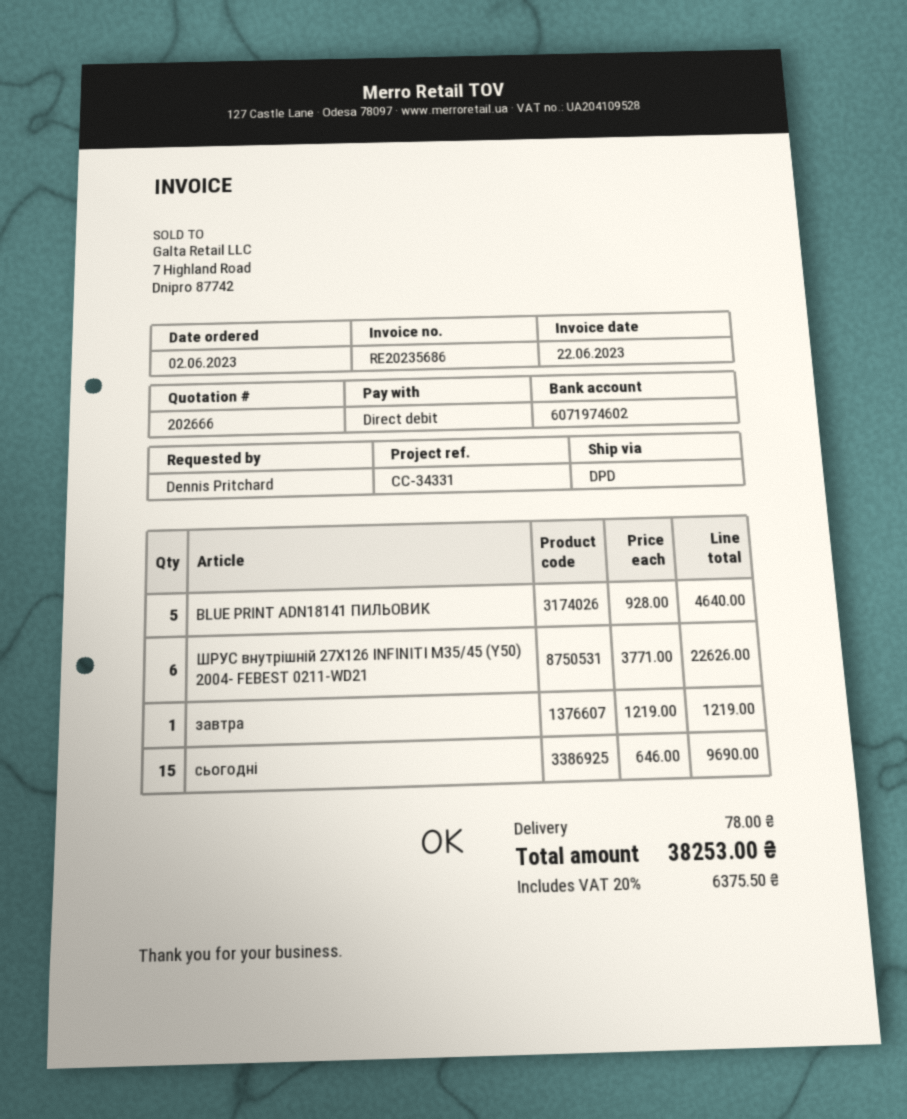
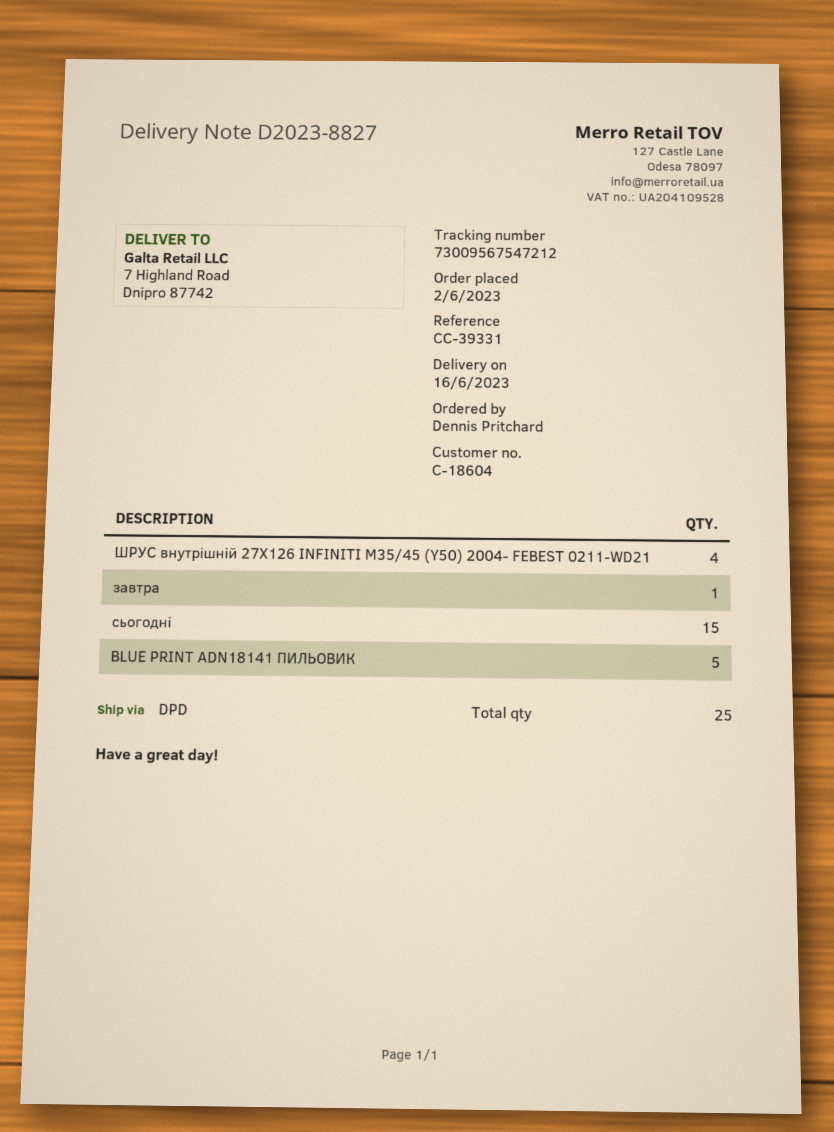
reference: CC-34331 -> CC-39331
ШРУС внутрішній 27X126 INFINITI M35/45 (Y50) 2004- FEBEST 0211-WD21: 6 -> 4

